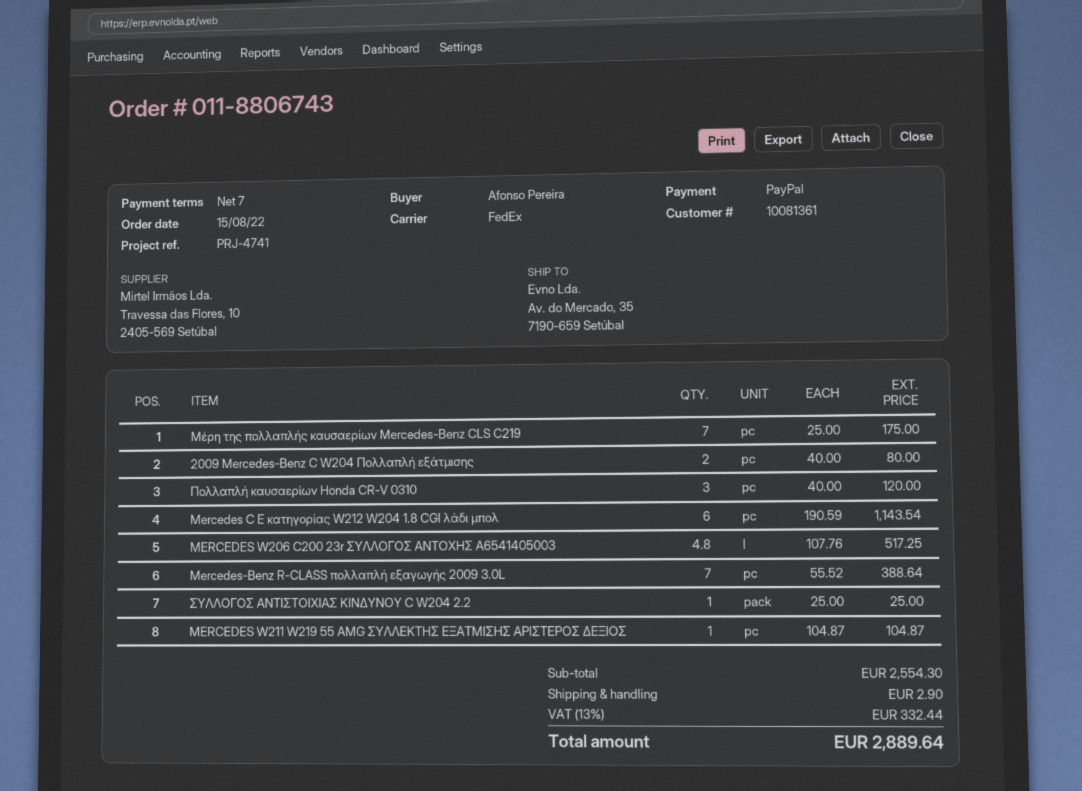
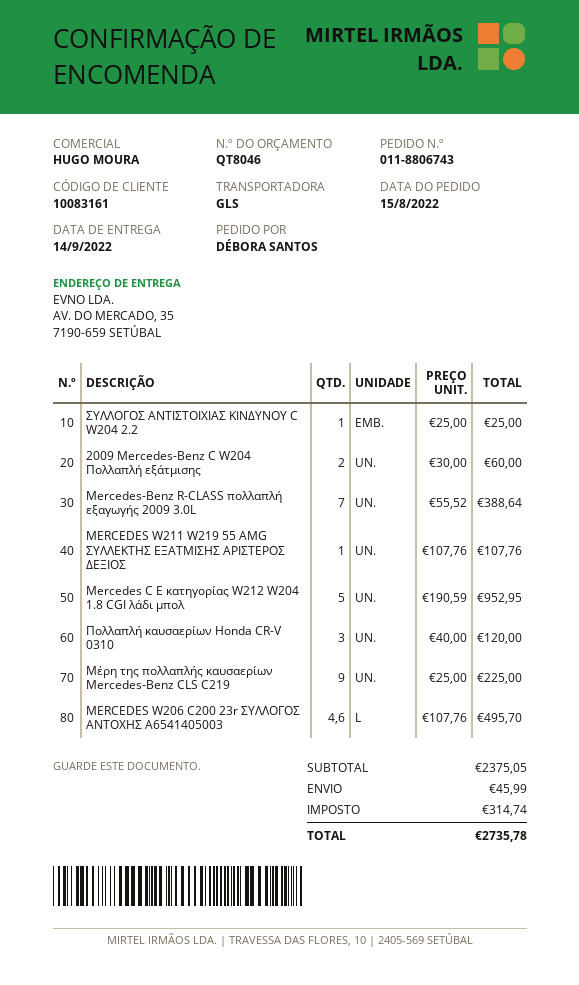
customer number: 10081361 -> 10083161
ordered by: Afonso Pereira -> DÉBORA SANTOS
shipping method: FedEx -> GLS
Μέρη της πολλαπλής καυσαερίων Mercedes-Benz CLS C219: 7 x 25.00 = 175.00 -> 9 x 25.00 = 225.00
2009 Mercedes-Benz C W204 Πολλαπλή εξάτμισης: 2 x 40.00 = 80.00 -> 2 x 30.00 = 60.00
Mercedes C E κατηγορίας W212 W204 1.8 CGI λάδι μπολ: 6 x 190.59 = 1143.54 -> 5 x 190.59 = 952.95
MERCEDES W206 C200 23r ΣΥΛΛΟΓΟΣ ΑΝΤΟΧΗΣ A6541405003: 4.8 x 107.76 = 517.25 -> 4.6 x 107.76 = 495.70
MERCEDES W211 W219 55 AMG ΣΥΛΛΕΚΤΗΣ ΕΞΑΤΜΙΣΗΣ ΑΡΙΣΤΕΡΟΣ ΔΕΞΙΟΣ: 1 x 104.87 = 104.87 -> 1 x 107.76 = 107.76
subtotal: 2554.30 -> 2375.05
shipping: 2.90 -> 45.99
tax: 332.44 -> 314.74
total: 2889.64 -> 2735.78

